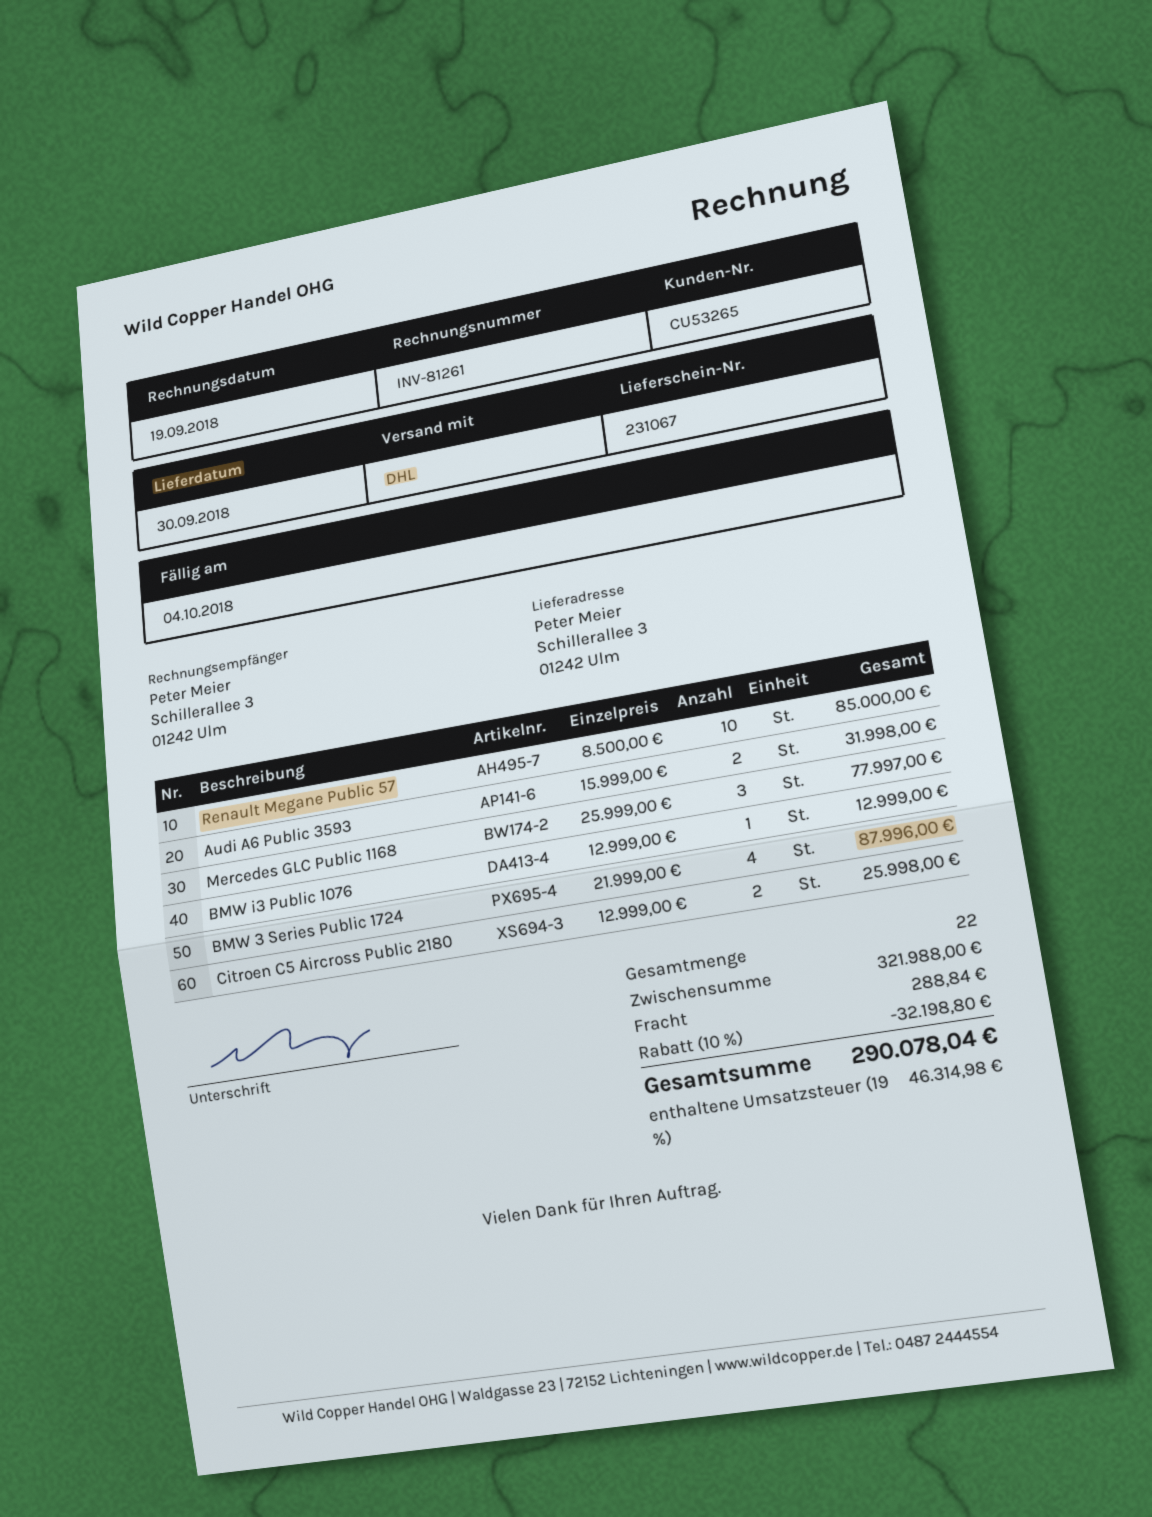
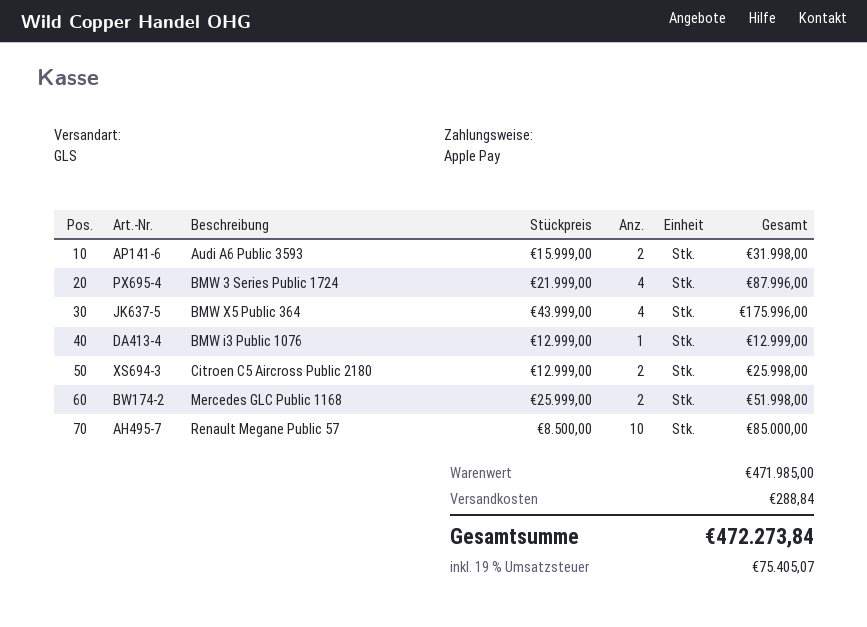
shipping method: DHL -> GLS
Mercedes GLC Public 1168: 3 x 25999.00 = 77997.00 -> 2 x 25999.00 = 51998.00
BMW X5 Public 364: none -> 4 x 43999.00 = 175996.00
subtotal: 321988.00 -> 471985.00
discount: 10% = 32198.80 -> none
tax: 19% = 46314.98 -> 19% = 75405.07
total: 290078.04 -> 472273.84

